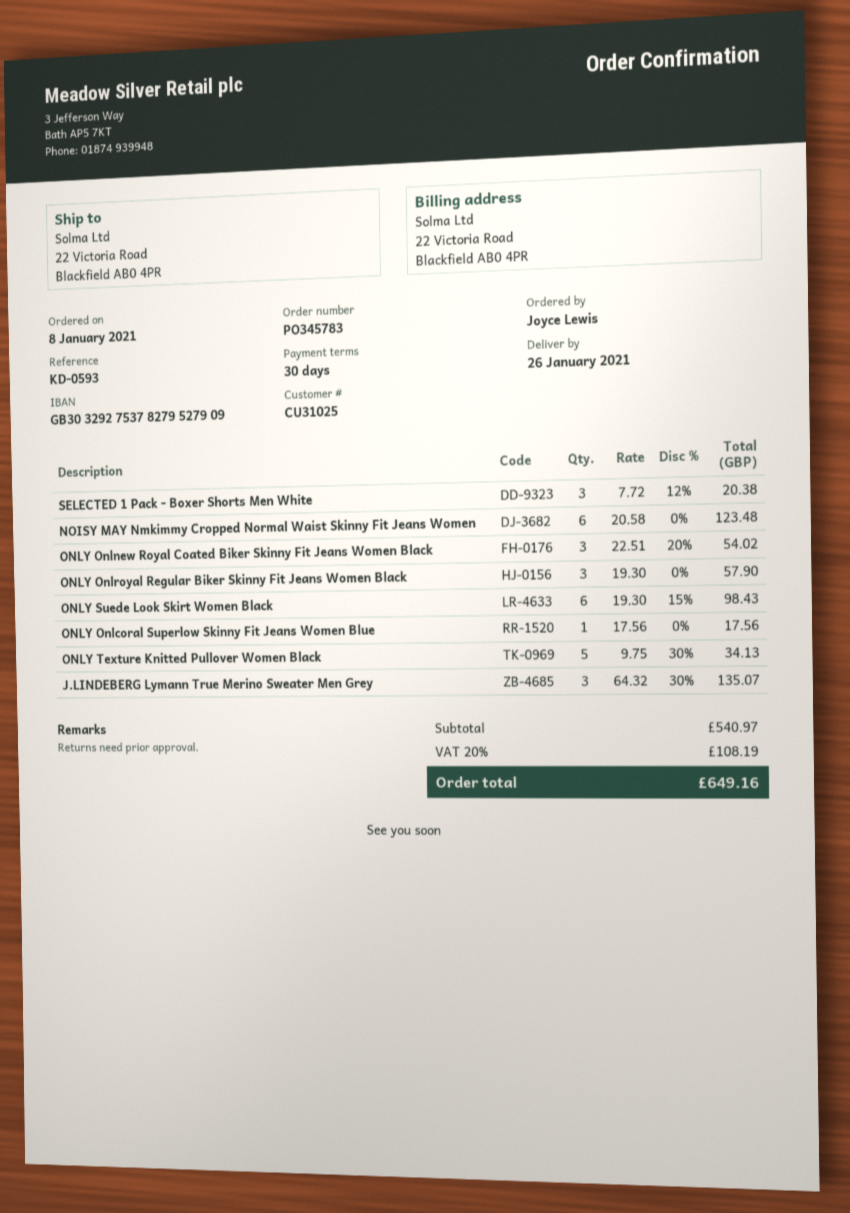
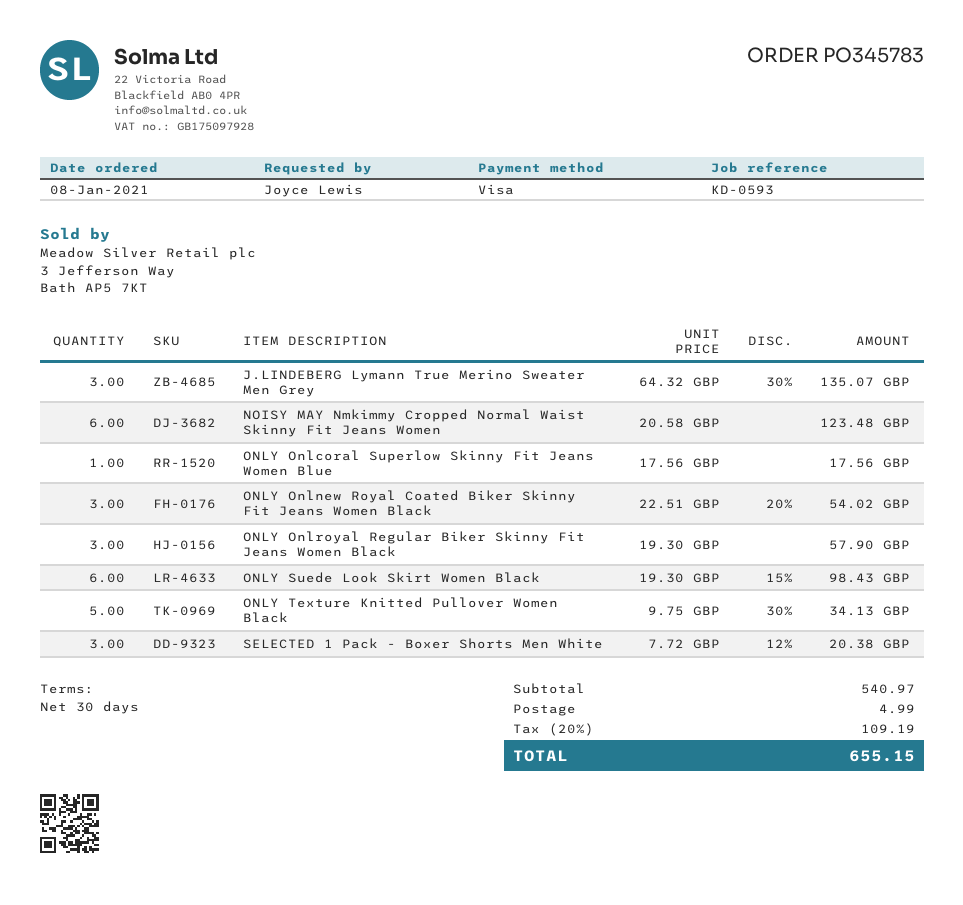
shipping: none -> 4.99
tax: 20% = 108.19 -> 20% = 109.19
total: 649.16 -> 655.15

